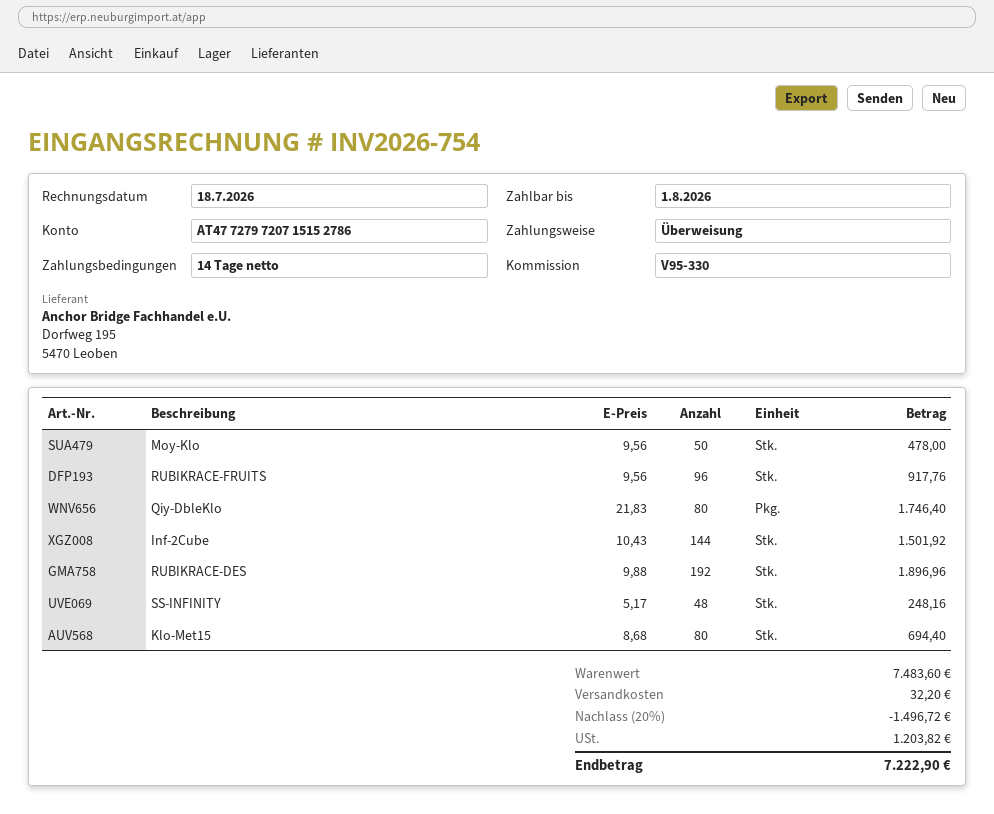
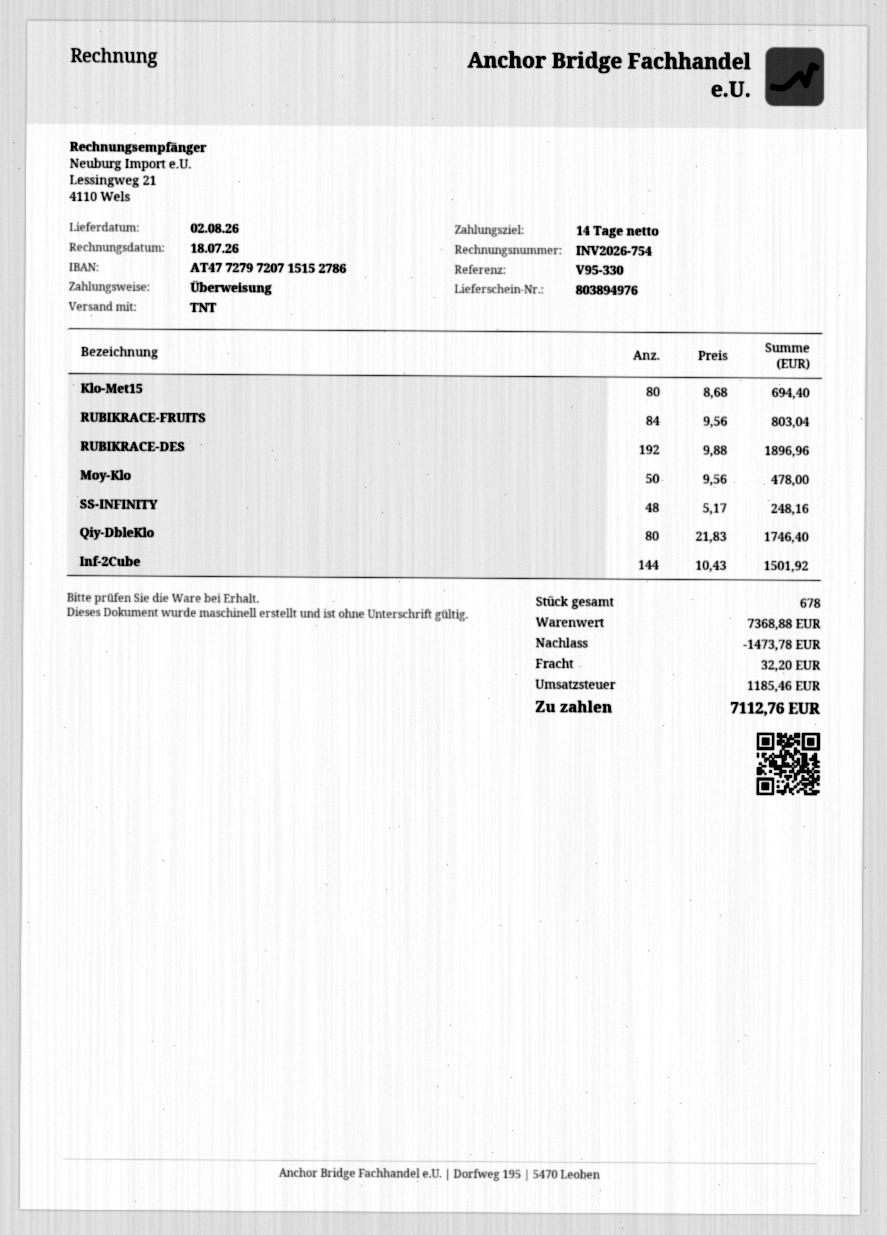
RUBIKRACE-FRUITS: 96 x 9.56 = 917.76 -> 84 x 9.56 = 803.04
subtotal: 7483.60 -> 7368.88
discount: 1496.72 -> 1473.78
tax: 1203.82 -> 1185.46
total: 7222.90 -> 7112.76

